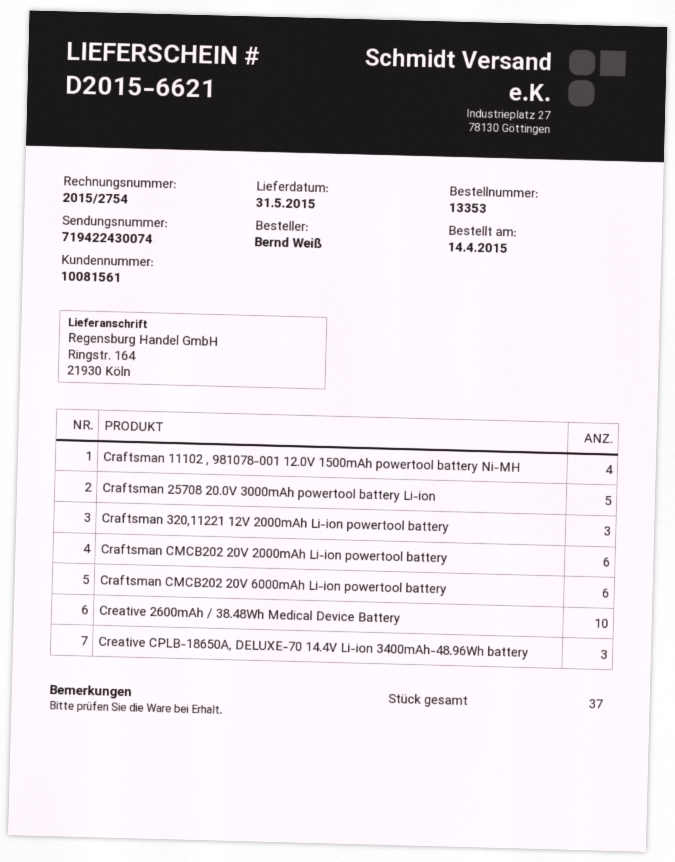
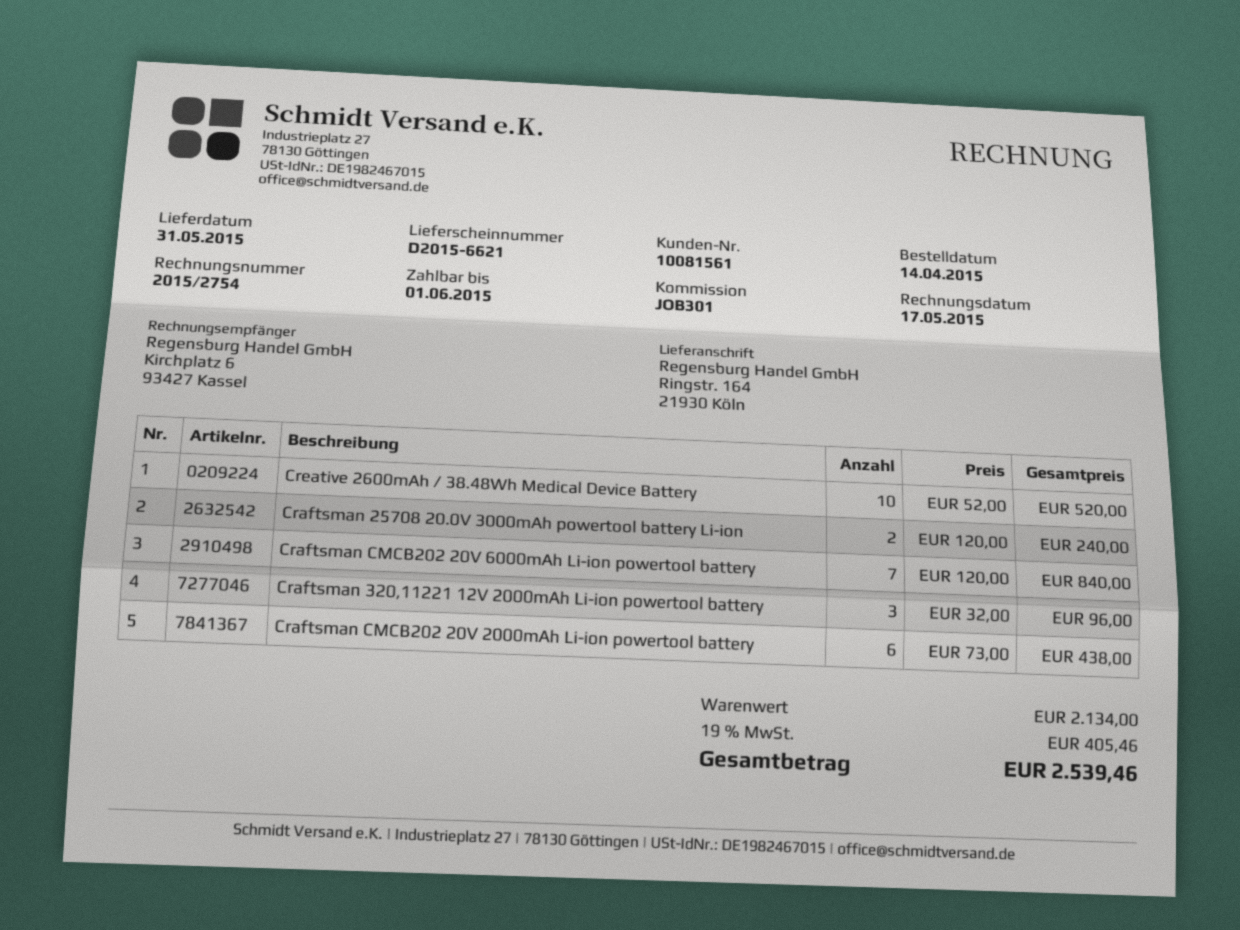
Craftsman 11102 , 981078-001 12.0V 1500mAh powertool battery Ni-MH: 4 -> none
Craftsman 25708 20.0V 3000mAh powertool battery Li-ion: 5 -> 2
Craftsman CMCB202 20V 6000mAh Li-ion powertool battery: 6 -> 7
Creative CPLB-18650A, DELUXE-70 14.4V Li-ion 3400mAh-48.96Wh battery: 3 -> none

